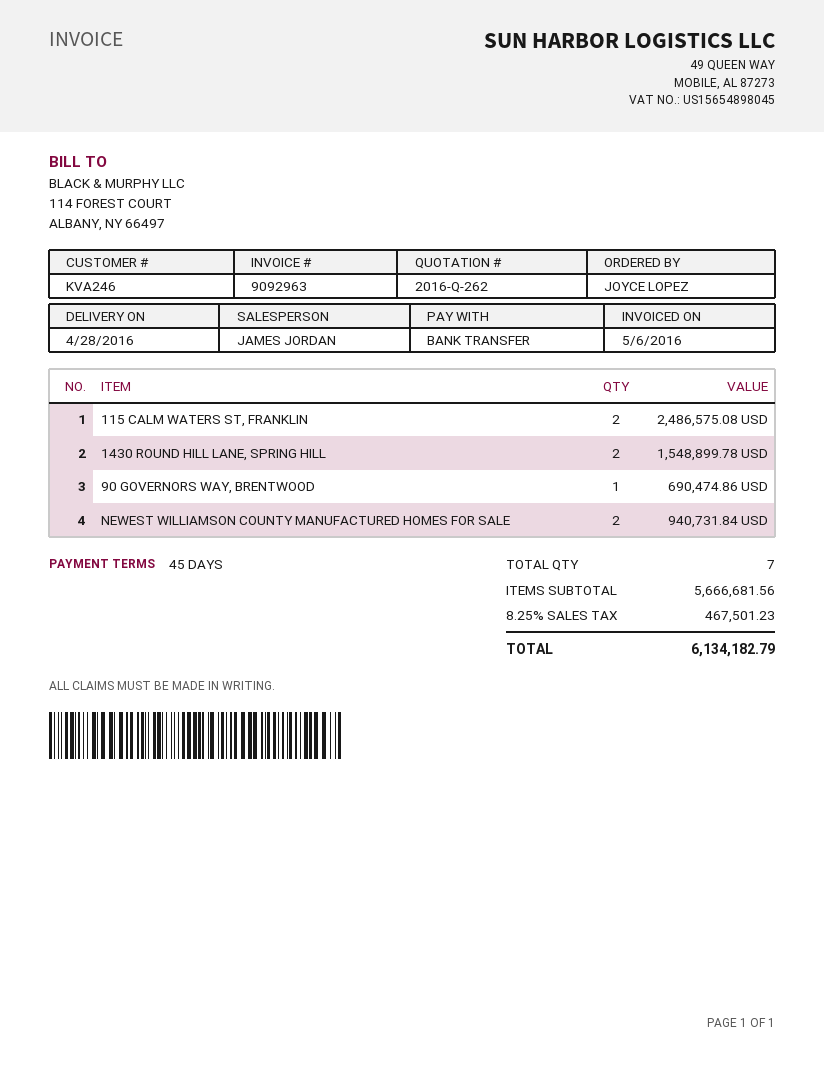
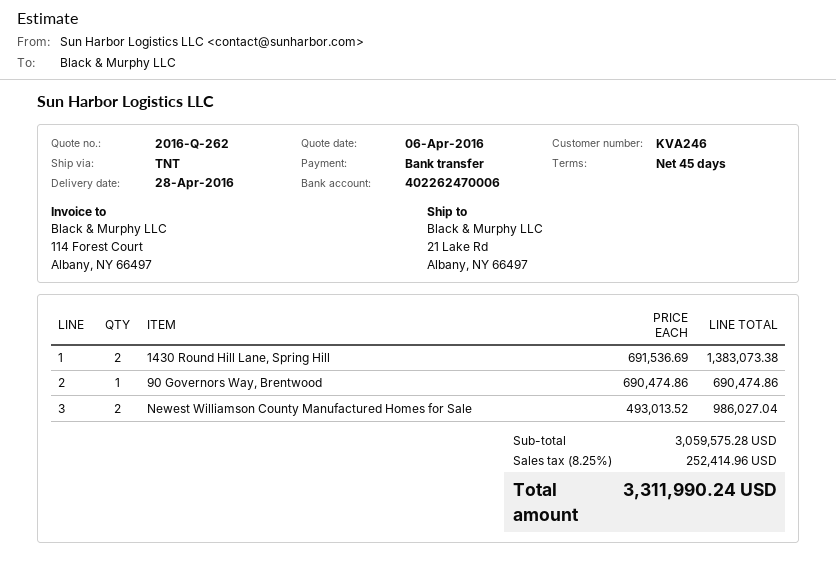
115 CALM WATERS ST, FRANKLIN: 2 for 2486575.08 -> none
1430 ROUND HILL LANE, SPRING HILL: 2 for 1548899.78 -> 2 for 1383073.38
NEWEST WILLIAMSON COUNTY MANUFACTURED HOMES FOR SALE: 2 for 940731.84 -> 2 for 986027.04
subtotal: 5666681.56 -> 3059575.28
tax: 8.25% = 467501.23 -> 8.25% = 252414.96
total: 6134182.79 -> 3311990.24

